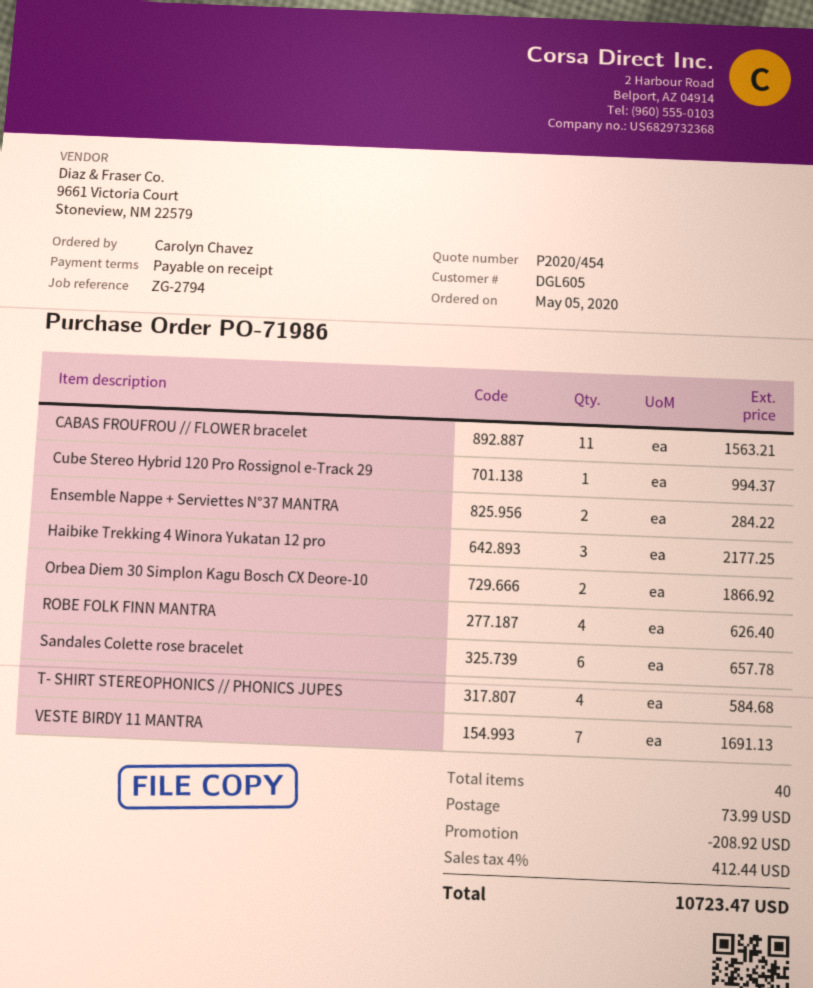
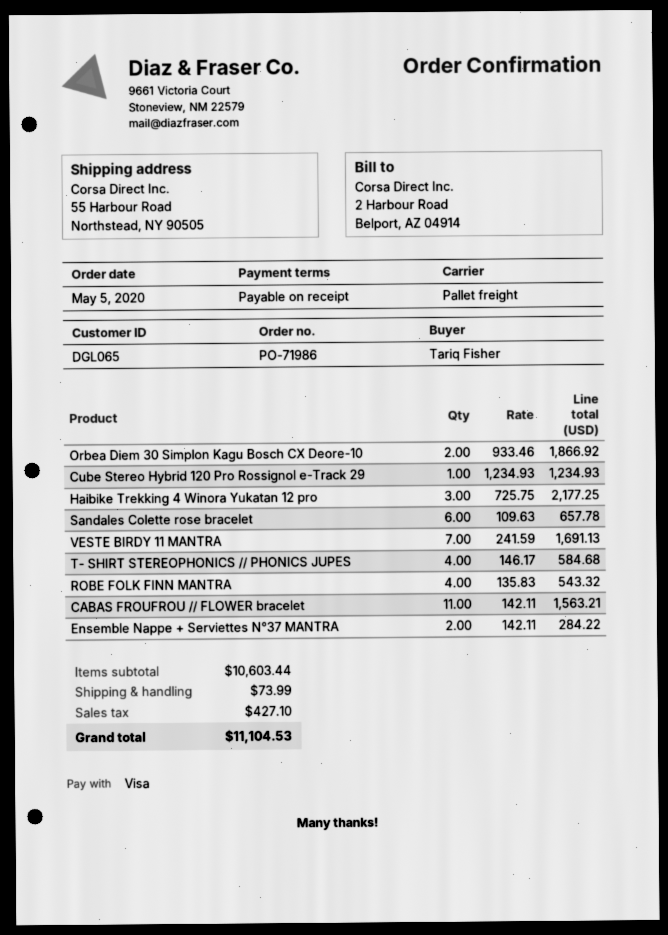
customer number: DGL605 -> DGL065
ordered by: Carolyn Chavez -> Tariq Fisher
Cube Stereo Hybrid 120 Pro Rossignol e-Track 29: 1 for 994.37 -> 1 for 1234.93
ROBE FOLK FINN MANTRA: 4 for 626.40 -> 4 for 543.32
discount: 208.92 -> none
tax: 412.44 -> 427.10
total: 10723.47 -> 11104.53

